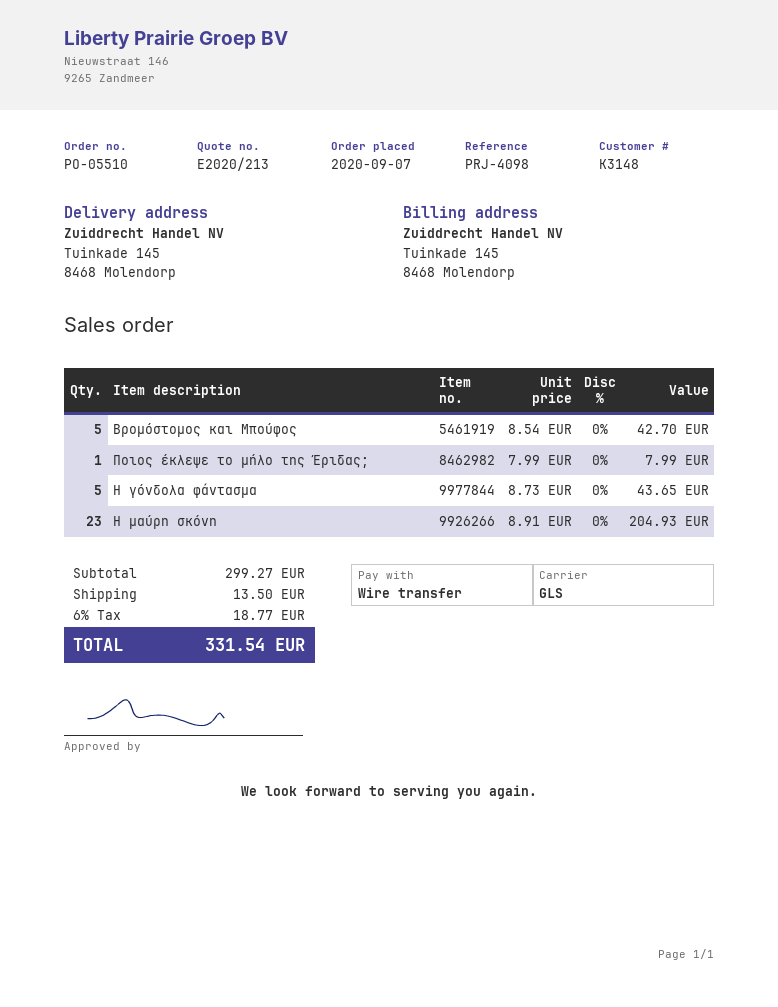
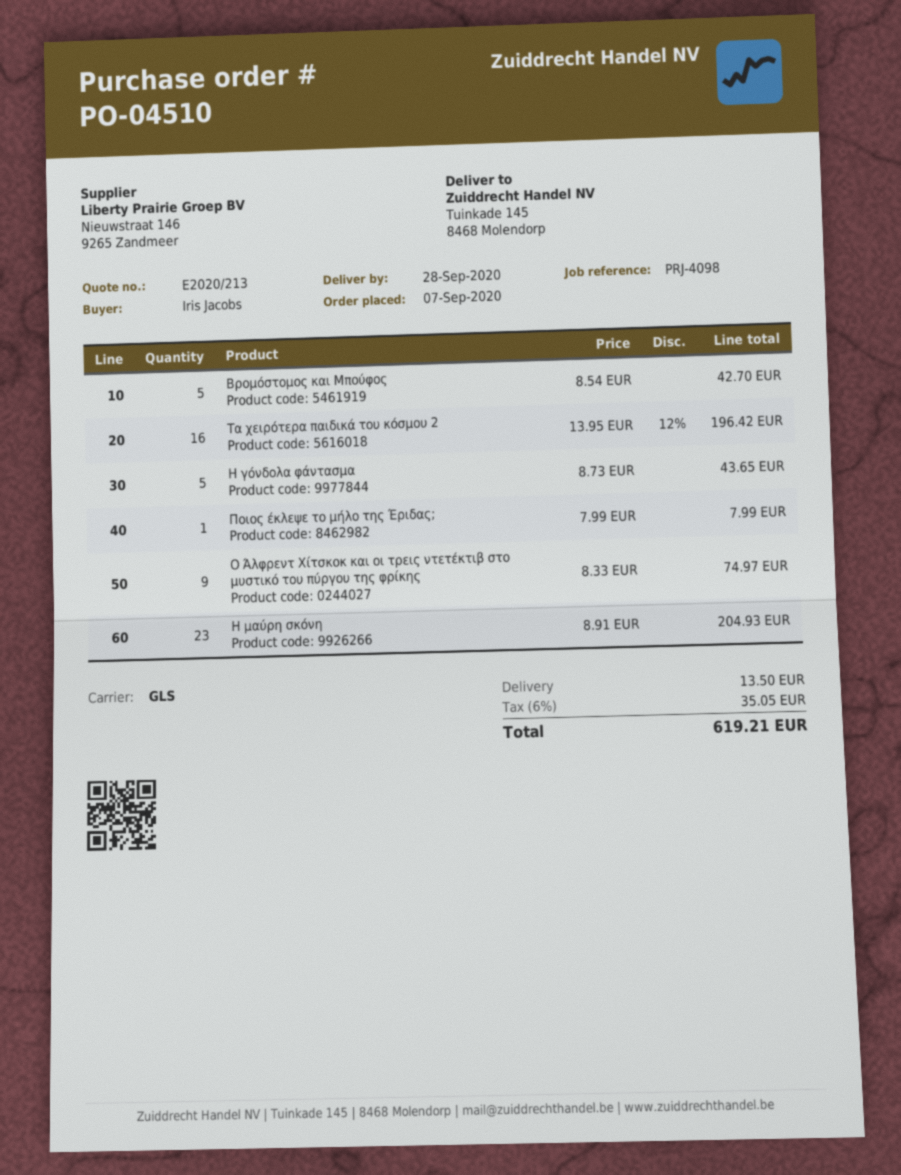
order number: PO-05510 -> PO-04510
Τα χειρότερα παιδικά του κόσμου 2: none -> 16 x 13.95 - 12% = 196.42
Ο Άλφρεντ Χίτσκοκ και οι τρεις ντετέκτιβ στο μυστικό του πύργου της φρίκης: none -> 9 x 8.33 = 74.97
tax: 6% = 18.77 -> 6% = 35.05
total: 331.54 -> 619.21

